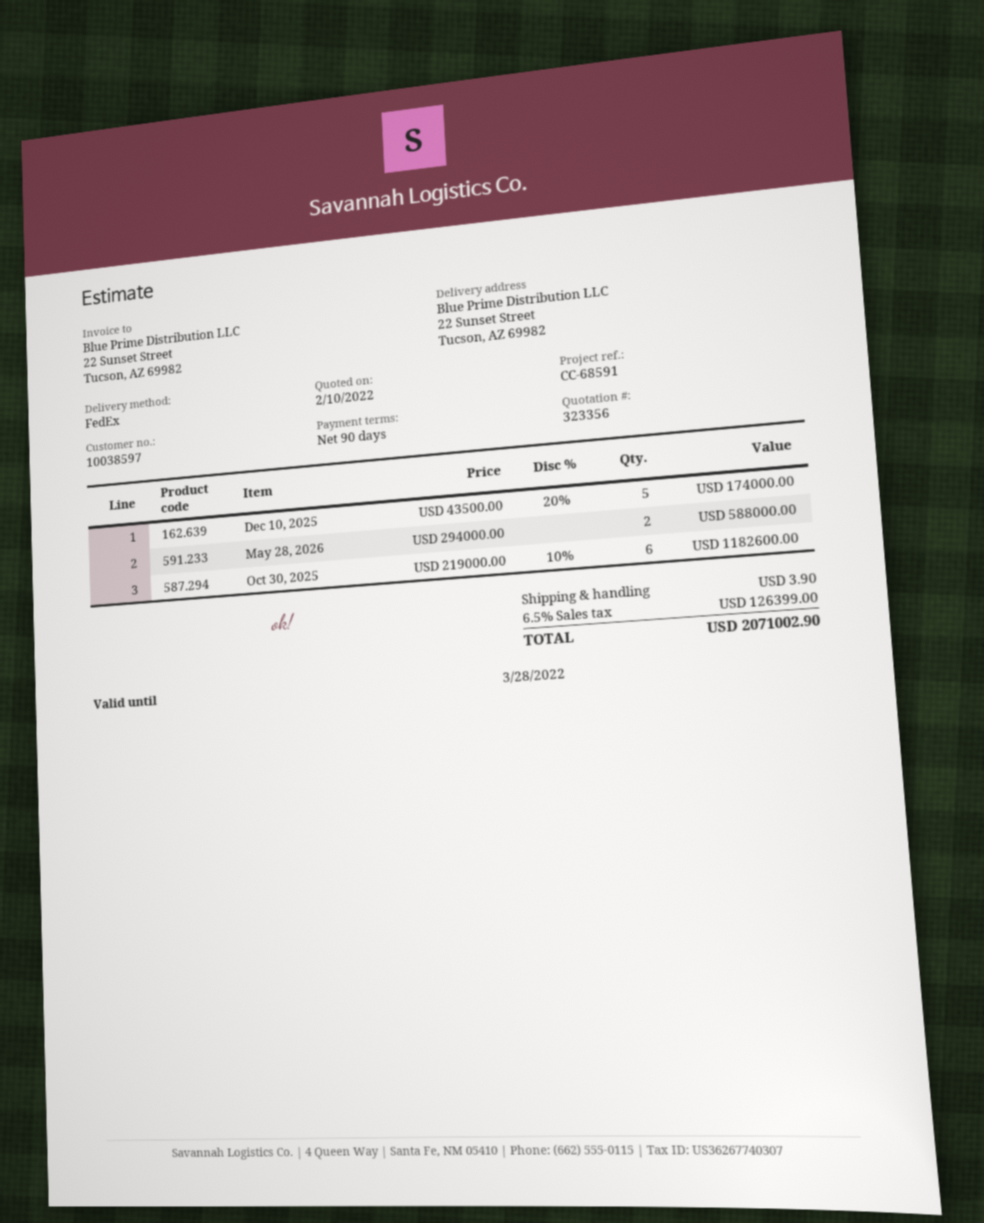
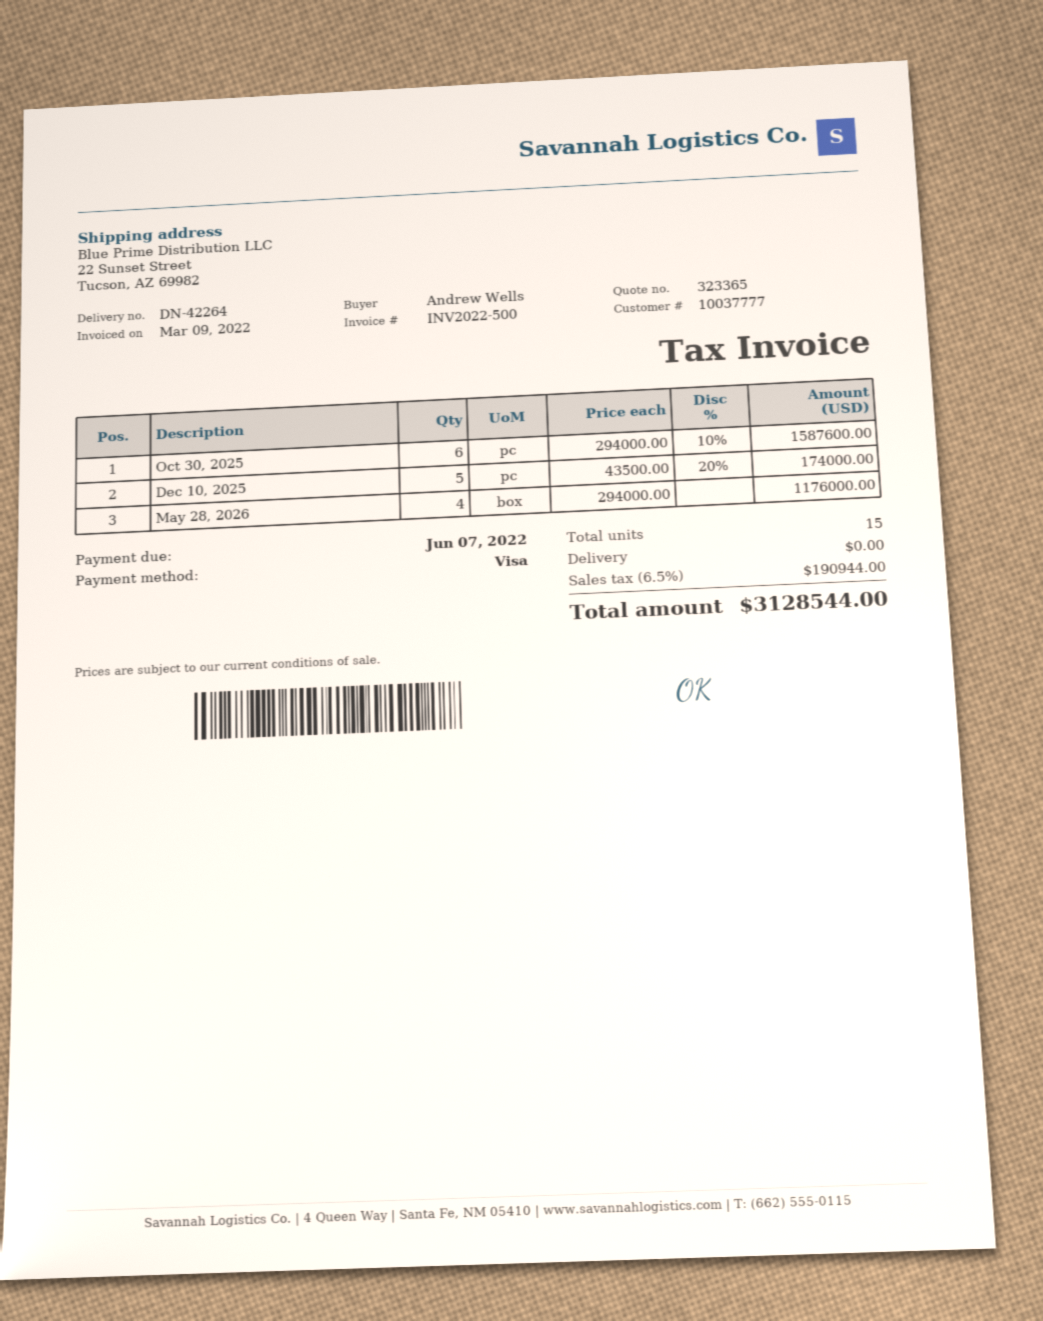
quote number: 323356 -> 323365
customer number: 10038597 -> 10037777
May 28, 2026: 2 x 294000.00 = 588000.00 -> 4 x 294000.00 = 1176000.00
Oct 30, 2025: 6 x 219000.00 - 10% = 1182600.00 -> 6 x 294000.00 - 10% = 1587600.00
shipping: 3.90 -> 0.00
tax: 6.5% = 126399.00 -> 6.5% = 190944.00
total: 2071002.90 -> 3128544.00

